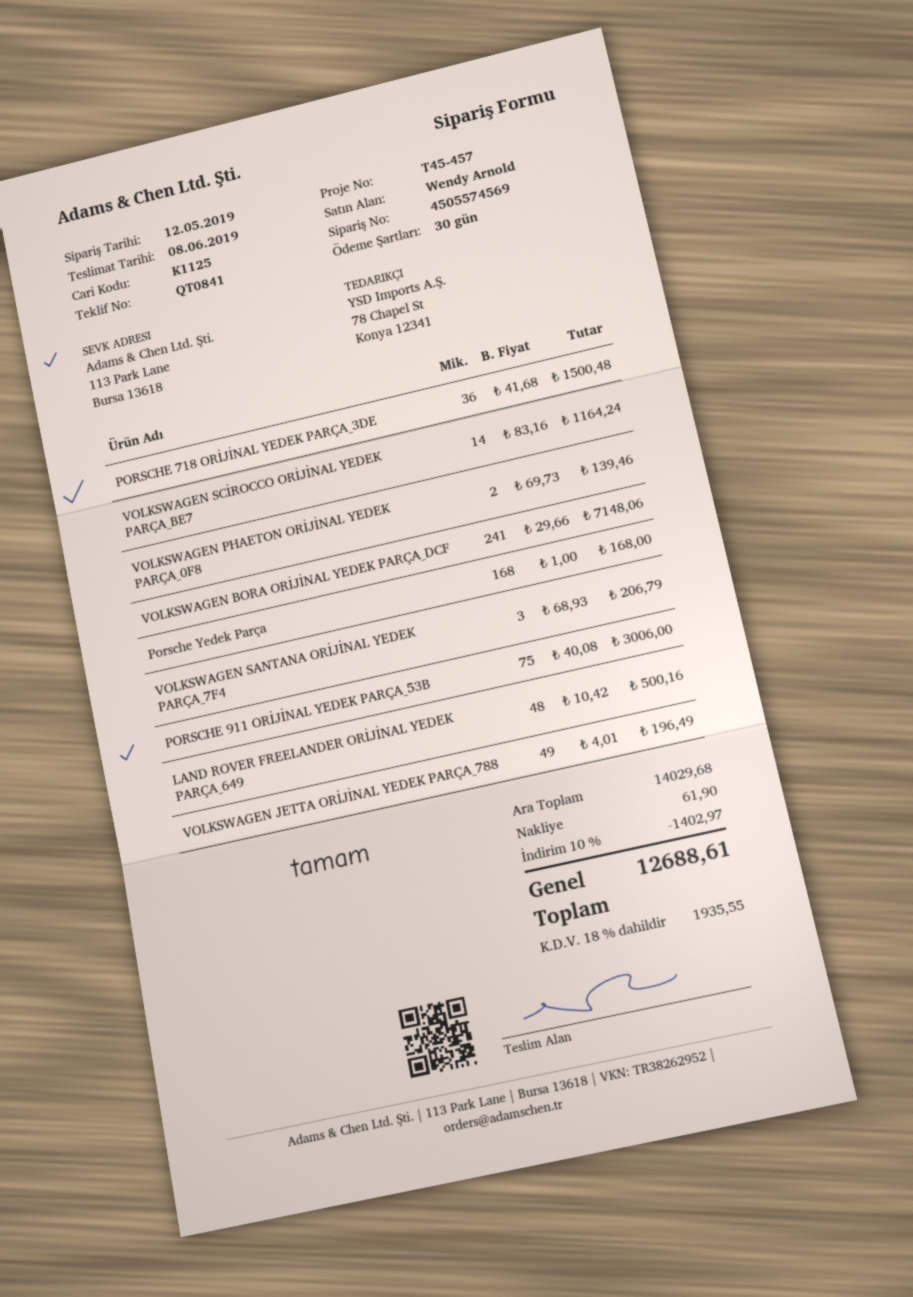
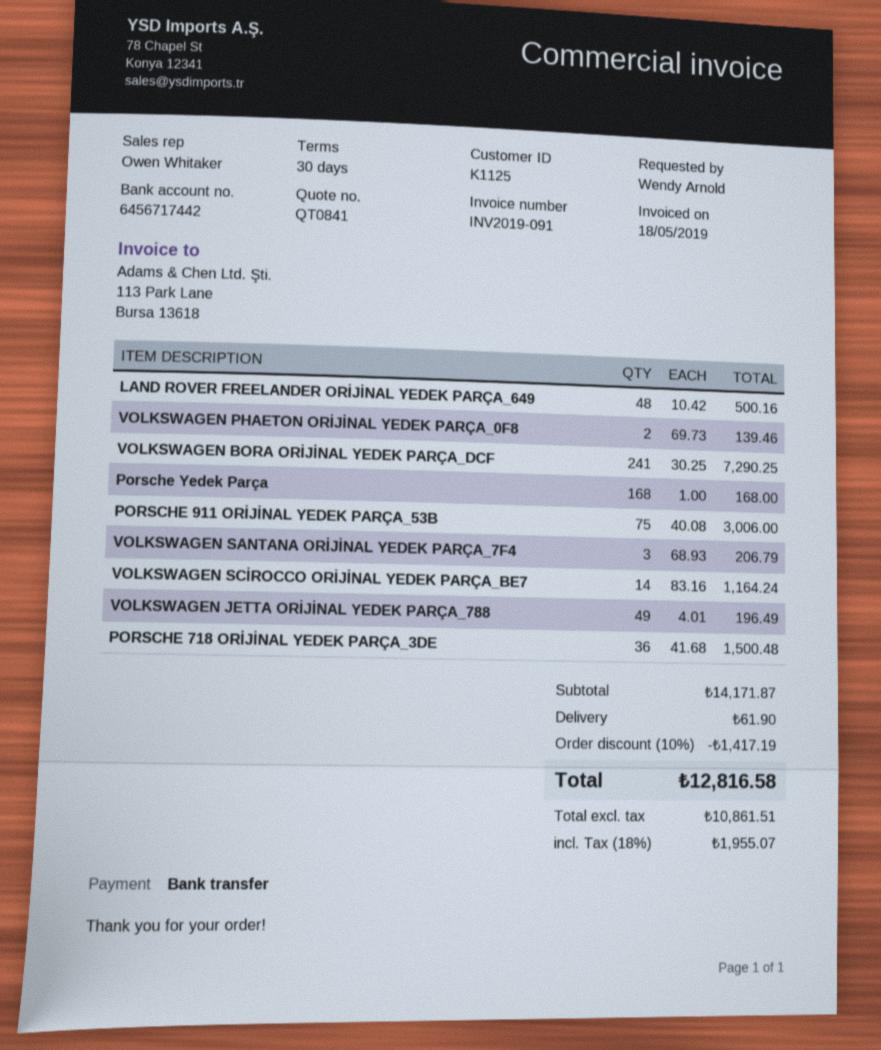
VOLKSWAGEN BORA ORİJİNAL YEDEK PARÇA_DCF: 241 x 29.66 = 7148.06 -> 241 x 30.25 = 7290.25
subtotal: 14029.68 -> 14171.87
discount: 10% = 1402.97 -> 10% = 1417.19
tax: 18% = 1935.55 -> 18% = 1955.07
total: 12688.61 -> 12816.58

